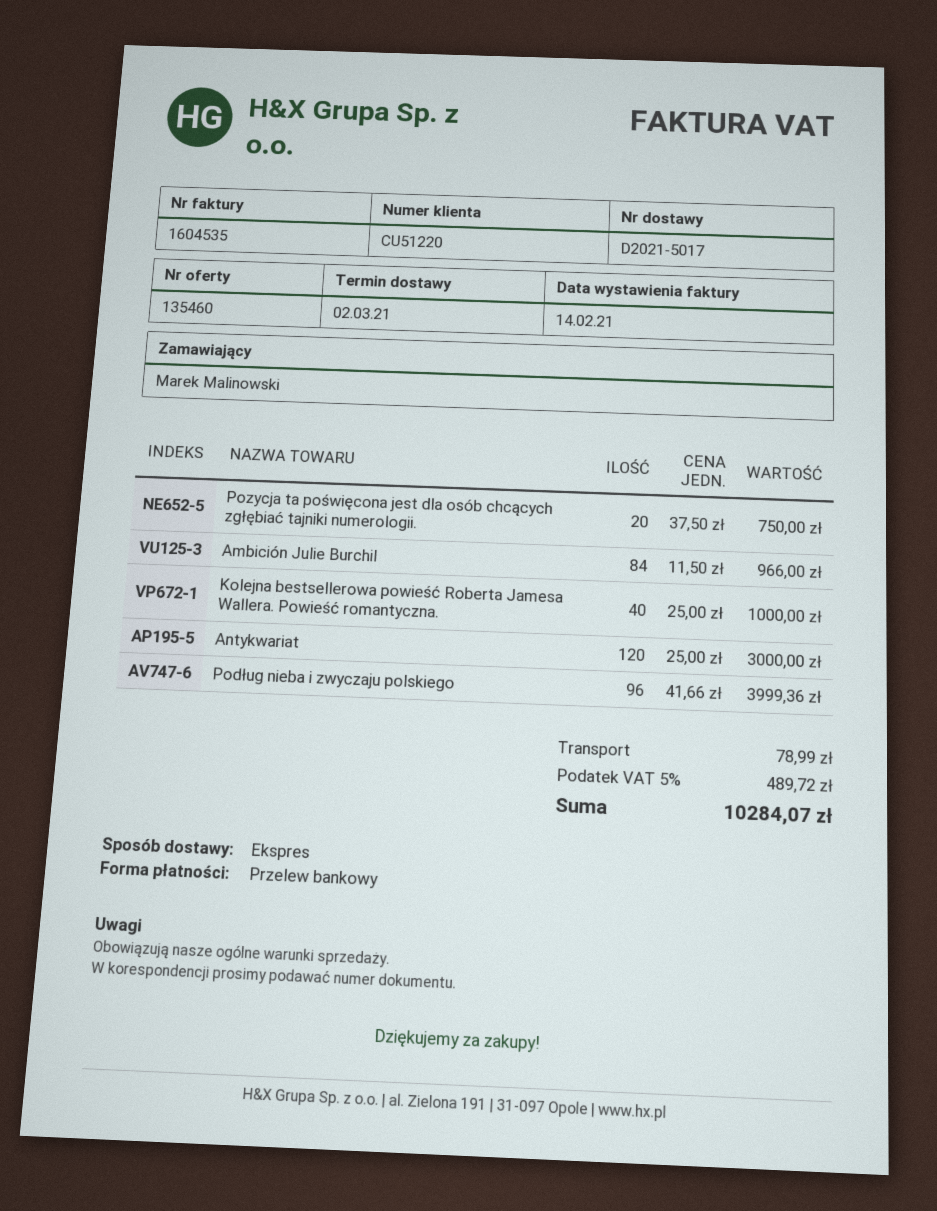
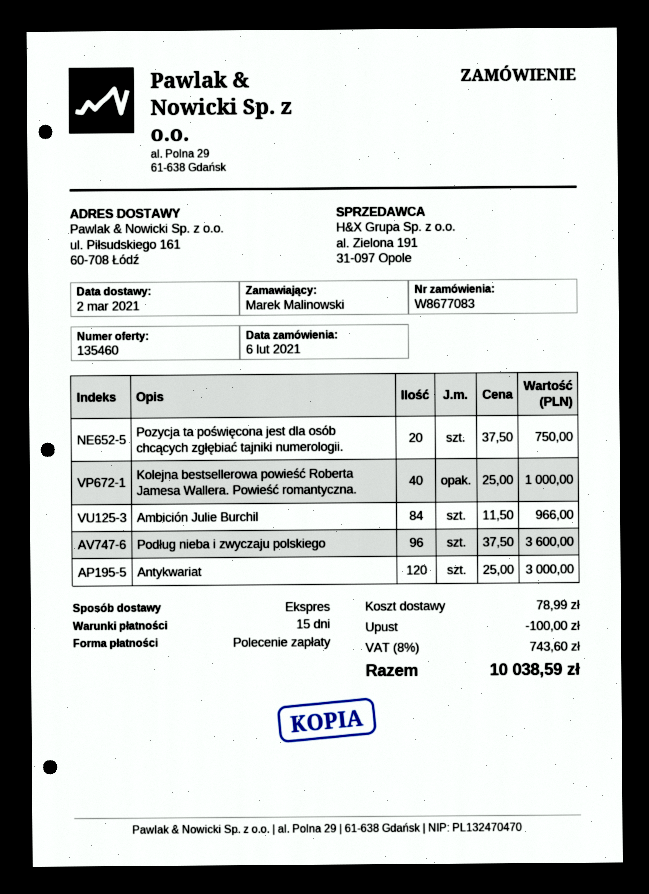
payment method: bank transfer -> direct debit
Podług nieba i zwyczaju polskiego: 96 x 41.66 = 3999.36 -> 96 x 37.50 = 3600.00
discount: none -> 100.00
tax: 5% = 489.72 -> 8% = 743.60
total: 10284.07 -> 10038.59

